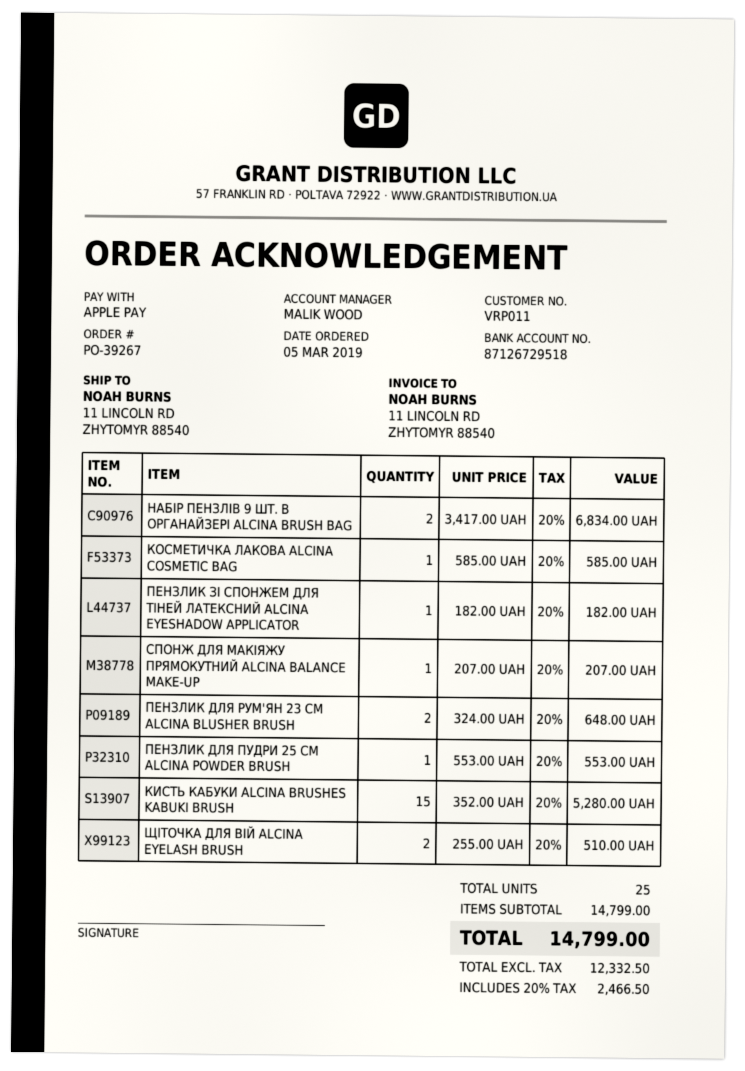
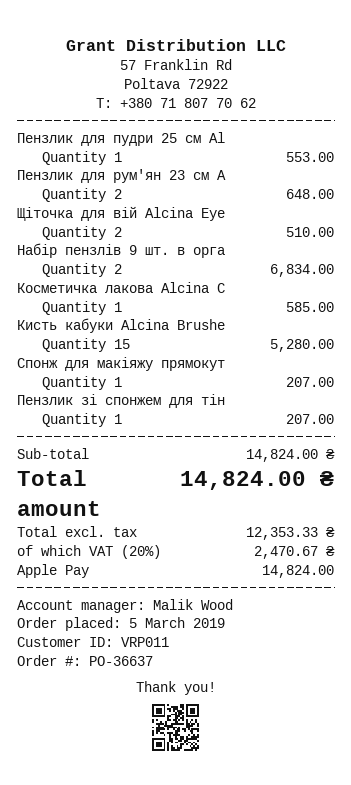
order number: PO-39267 -> PO-36637
ПЕНЗЛИК ЗІ СПОНЖЕМ ДЛЯ ТІНЕЙ ЛАТЕКСНИЙ ALCINA EYESHADOW APPLICATOR: 1 for 182.00 -> 1 for 207.00
subtotal: 14799.00 -> 14824.00
net: 12332.50 -> 12353.33
tax: 20% = 2466.50 -> 20% = 2470.67
total: 14799.00 -> 14824.00

